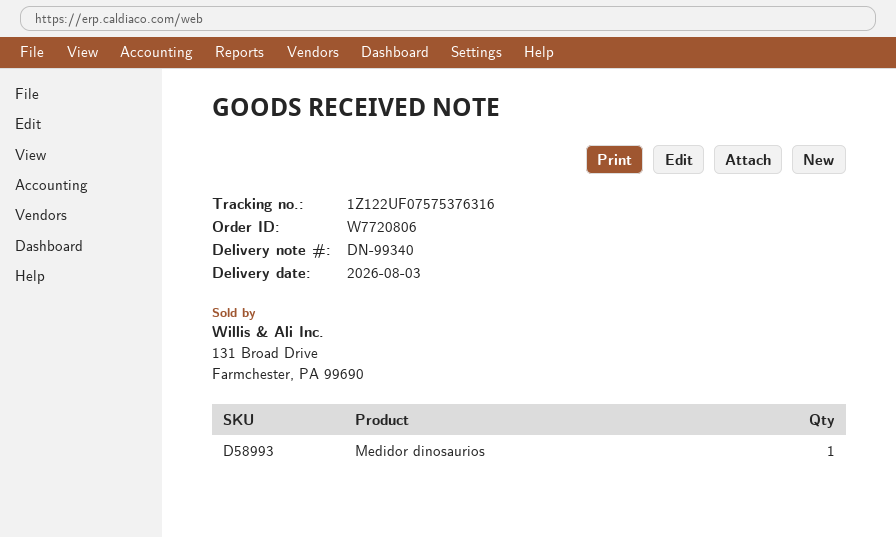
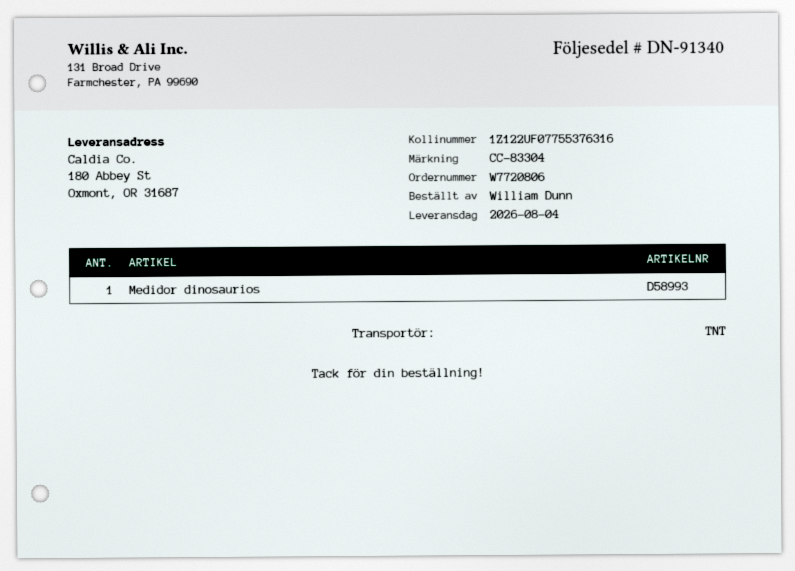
delivery note number: DN-99340 -> DN-91340
delivery date: 2026-08-03 -> 2026-08-04
tracking number: 1Z122UF07575376316 -> 1Z122UF07755376316

